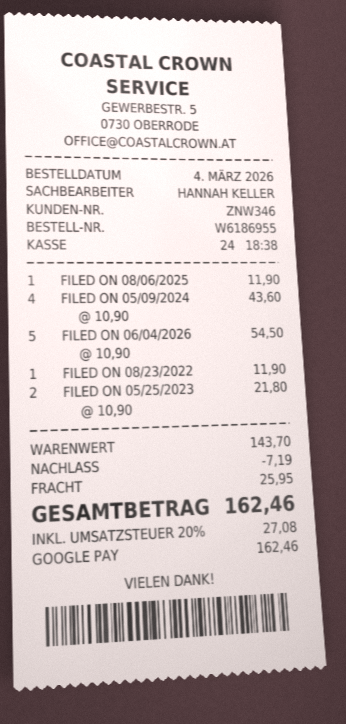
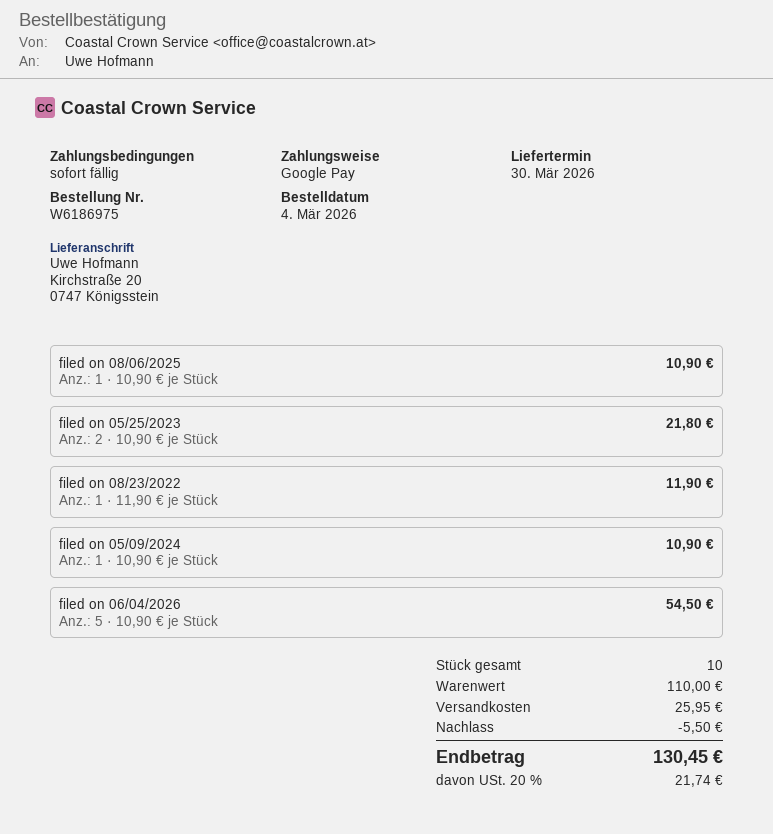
order number: W6186955 -> W6186975
FILED ON 08/06/2025: 1 x 11.90 = 11.90 -> 1 x 10.90 = 10.90
FILED ON 05/09/2024: 4 x 10.90 = 43.60 -> 1 x 10.90 = 10.90
subtotal: 143.70 -> 110.00
discount: 7.19 -> 5.50
tax: 20% = 27.08 -> 20% = 21.74
total: 162.46 -> 130.45

